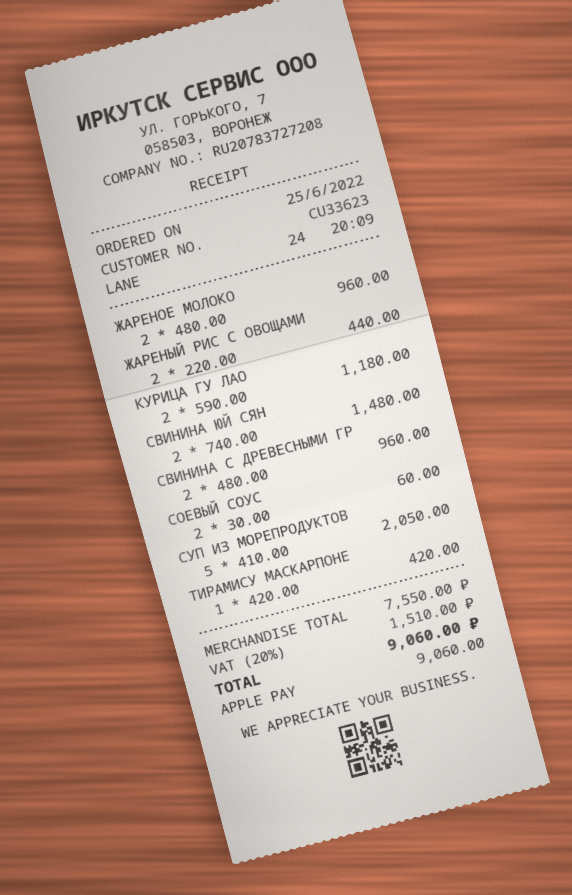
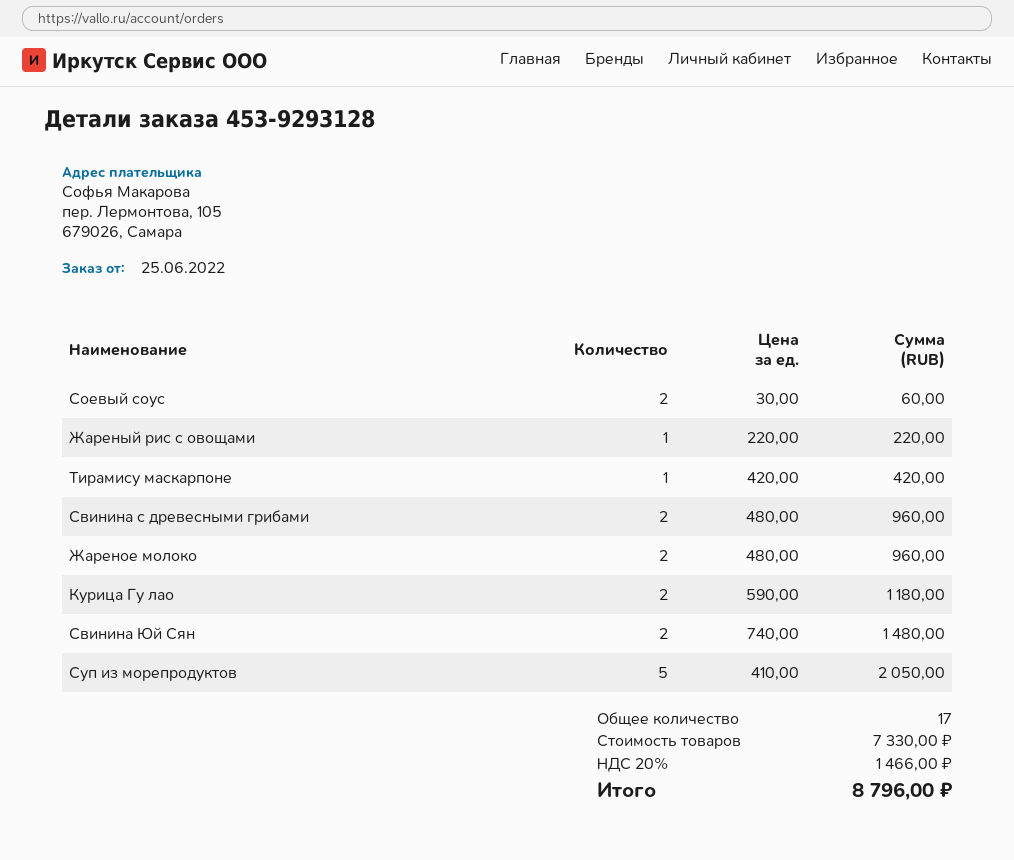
ЖАРЕНЫЙ РИС С ОВОЩАМИ: 2 x 220.00 = 440.00 -> 1 x 220.00 = 220.00
subtotal: 7550.00 -> 7330.00
tax: 20% = 1510.00 -> 20% = 1466.00
total: 9060.00 -> 8796.00

